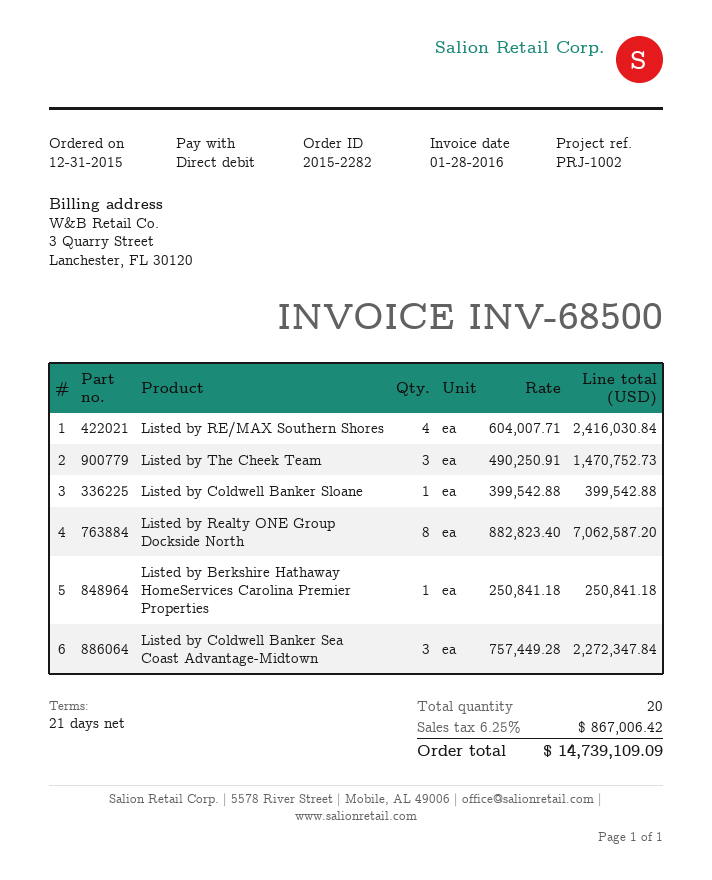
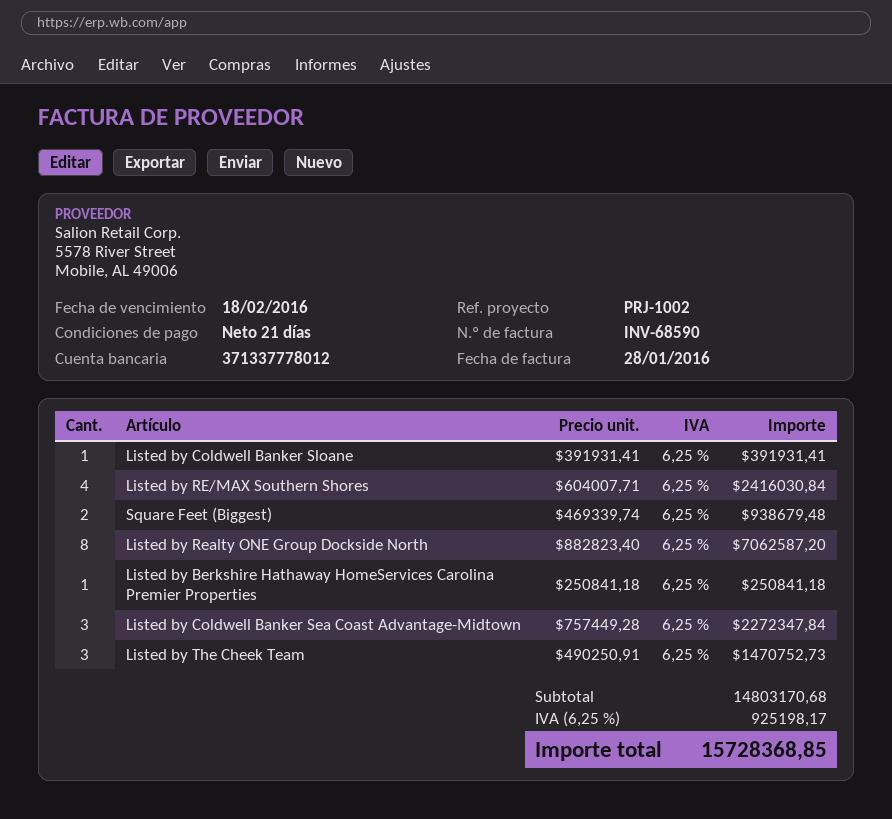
invoice number: INV-68500 -> INV-68590
Listed by Coldwell Banker Sloane: 1 x 399542.88 = 399542.88 -> 1 x 391931.41 = 391931.41
Square Feet (Biggest): none -> 2 x 469339.74 = 938679.48
tax: 6.25% = 867006.42 -> 6.25% = 925198.17
total: 14739109.09 -> 15728368.85

